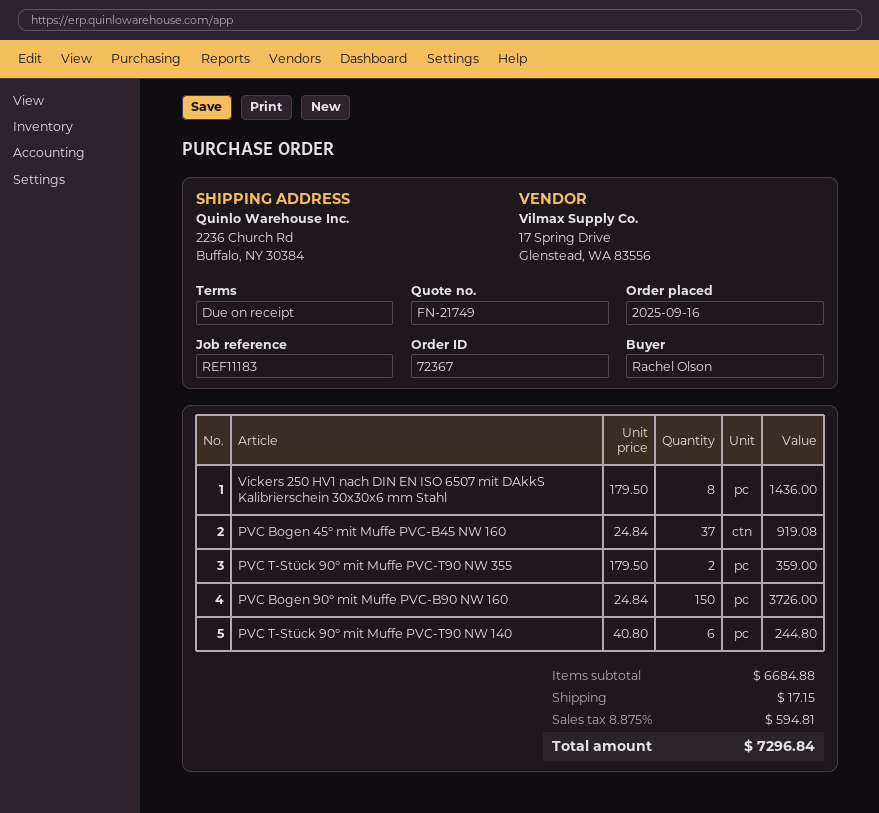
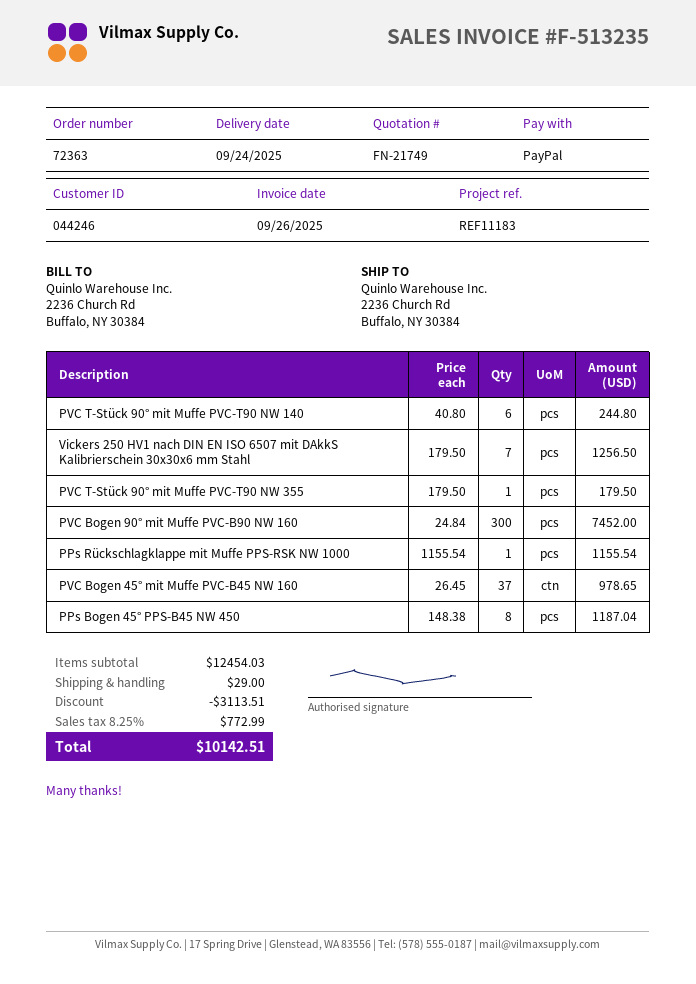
order number: 72367 -> 72363
Vickers 250 HV1 nach DIN EN ISO 6507 mit DAkkS Kalibrierschein 30x30x6 mm Stahl: 8 x 179.50 = 1436.00 -> 7 x 179.50 = 1256.50
PVC Bogen 45° mit Muffe PVC-B45 NW 160: 37 x 24.84 = 919.08 -> 37 x 26.45 = 978.65
PVC T-Stück 90° mit Muffe PVC-T90 NW 355: 2 x 179.50 = 359.00 -> 1 x 179.50 = 179.50
PVC Bogen 90° mit Muffe PVC-B90 NW 160: 150 x 24.84 = 3726.00 -> 300 x 24.84 = 7452.00
PPs Rückschlagklappe mit Muffe PPS-RSK NW 1000: none -> 1 x 1155.54 = 1155.54
PPs Bogen 45° PPS-B45 NW 450: none -> 8 x 148.38 = 1187.04
subtotal: 6684.88 -> 12454.03
discount: none -> 3113.51
shipping: 17.15 -> 29.00
tax: 8.875% = 594.81 -> 8.25% = 772.99
total: 7296.84 -> 10142.51

